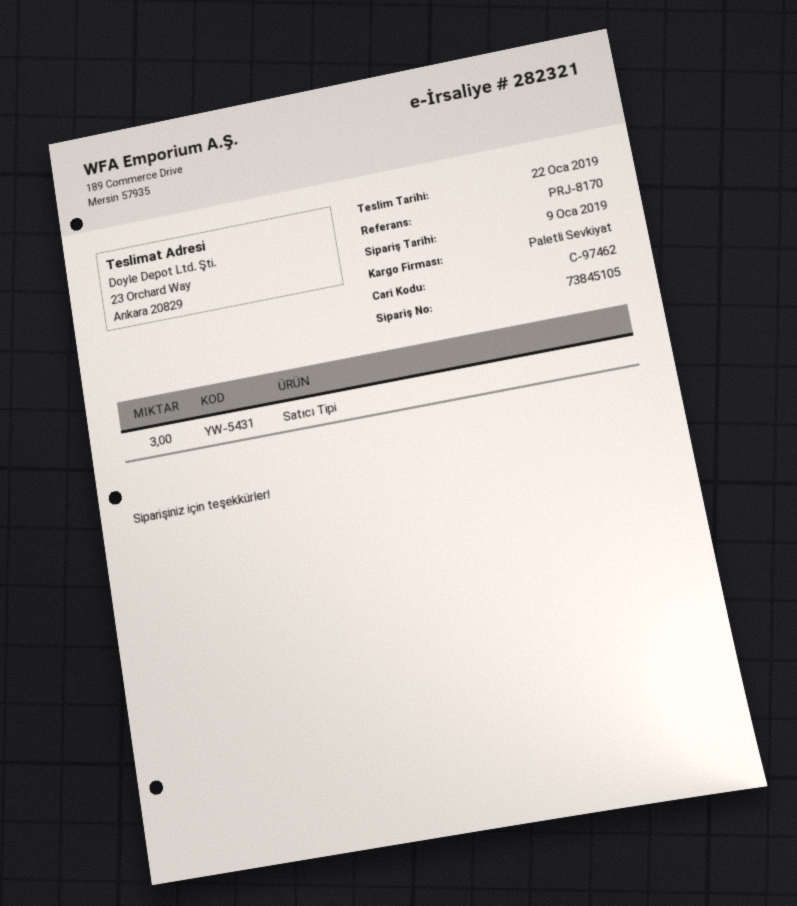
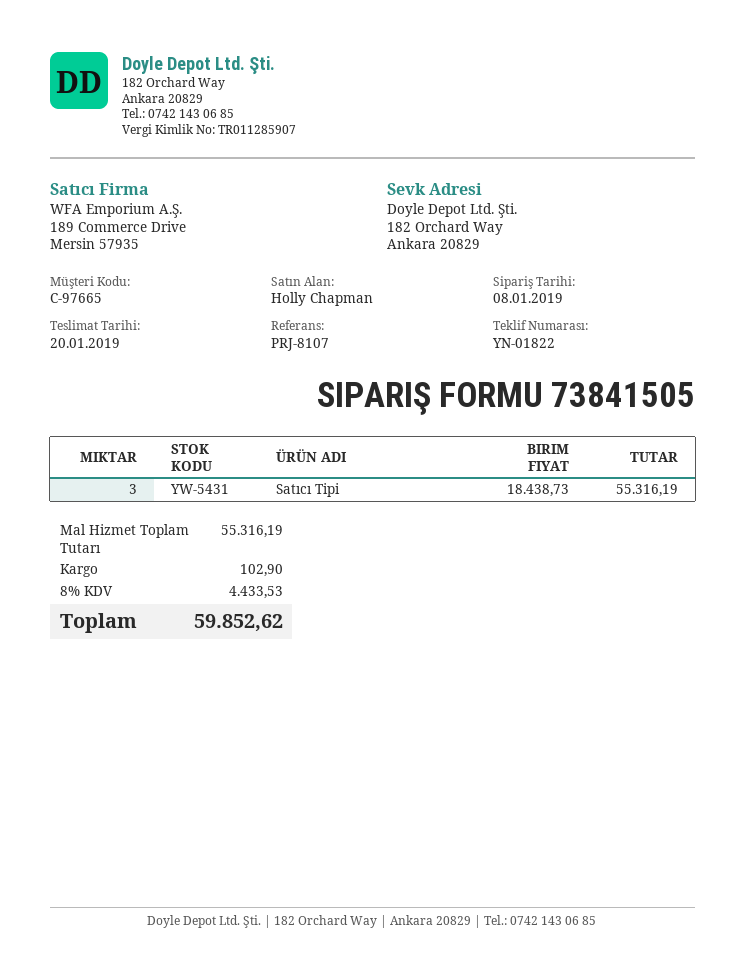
order number: 73845105 -> 73841505
order date: 2019-01-09 -> 2019-01-08
delivery date: 2019-01-22 -> 2019-01-20
customer number: C-97462 -> C-97665
reference: PRJ-8170 -> PRJ-8107
ship to: 23 Orchard Way, Ankara 20829 -> 182 Orchard Way, Ankara 20829

